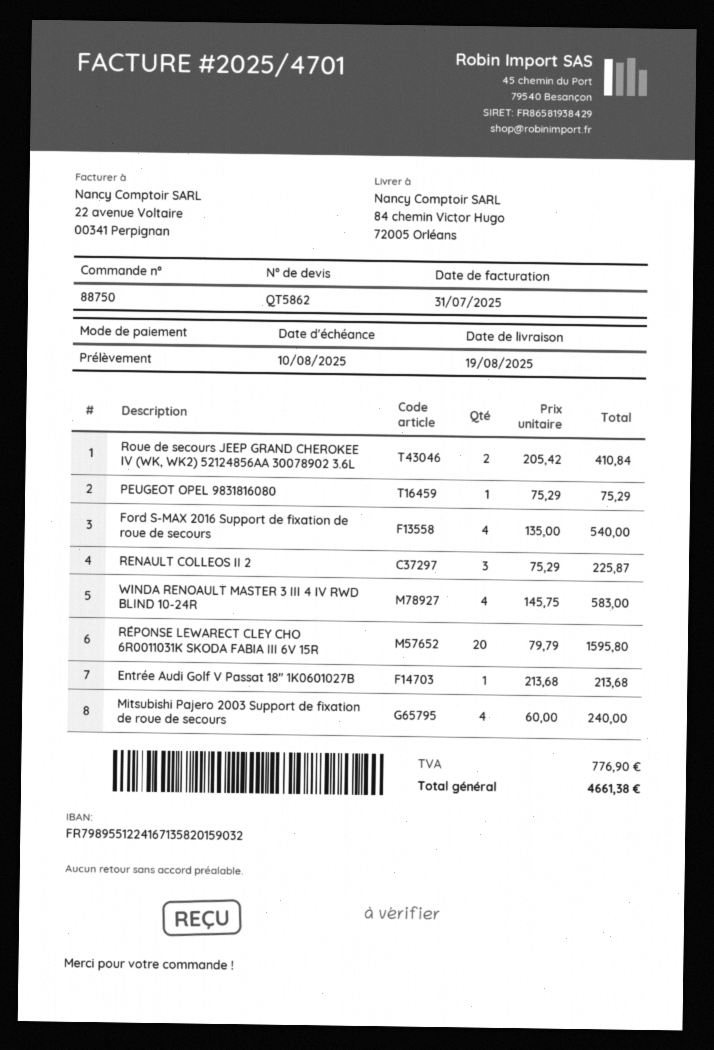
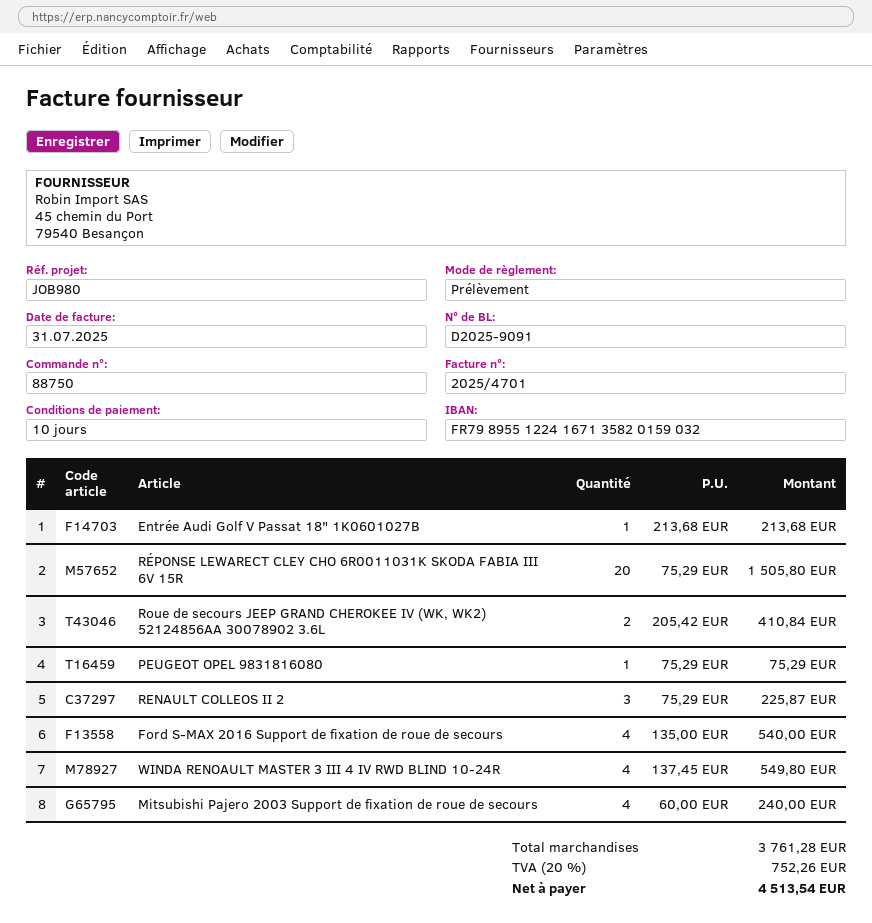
WINDA RENOAULT MASTER 3 III 4 IV RWD BLIND 10-24R: 4 x 145.75 = 583.00 -> 4 x 137.45 = 549.80
RÉPONSE LEWARECT CLEY CHO 6R0011031K SKODA FABIA III 6V 15R: 20 x 79.79 = 1595.80 -> 20 x 75.29 = 1505.80
tax: 776.90 -> 752.26
total: 4661.38 -> 4513.54

